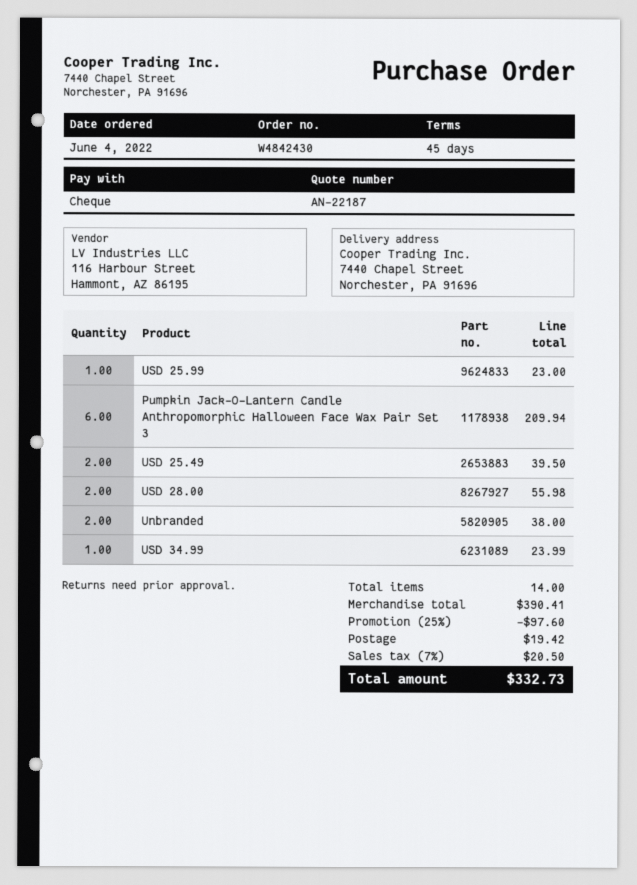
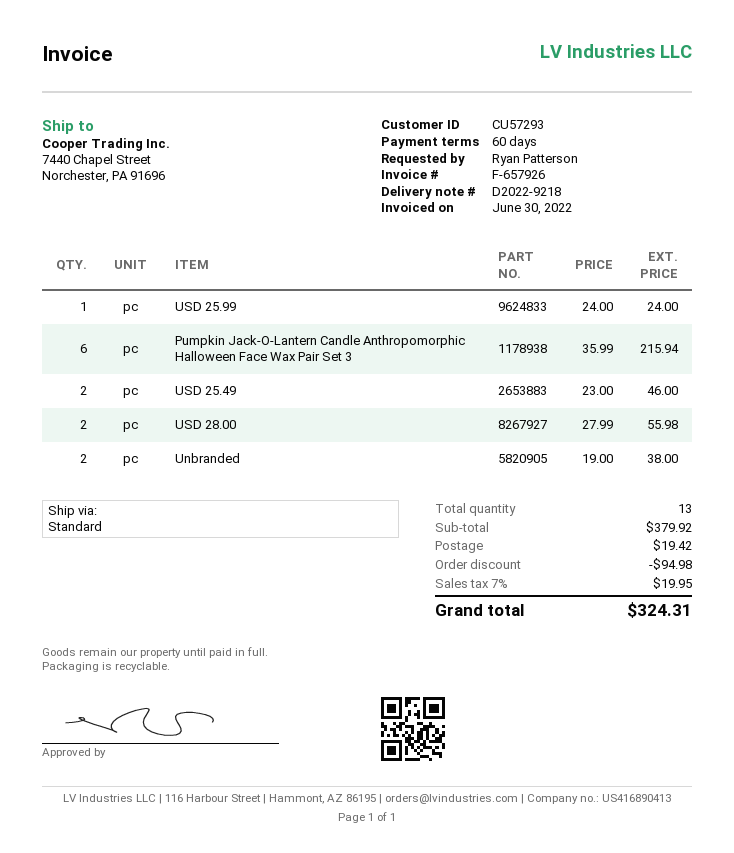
payment terms: 45 days -> 60 days
USD 25.99: 1 for 23.00 -> 1 for 24.00
Pumpkin Jack-O-Lantern Candle Anthropomorphic Halloween Face Wax Pair Set 3: 6 for 209.94 -> 6 for 215.94
USD 25.49: 2 for 39.50 -> 2 for 46.00
USD 34.99: 1 for 23.99 -> none
total quantity: 14 -> 13
subtotal: 390.41 -> 379.92
discount: 97.60 -> 94.98
tax: 7% = 20.50 -> 7% = 19.95
total: 332.73 -> 324.31

